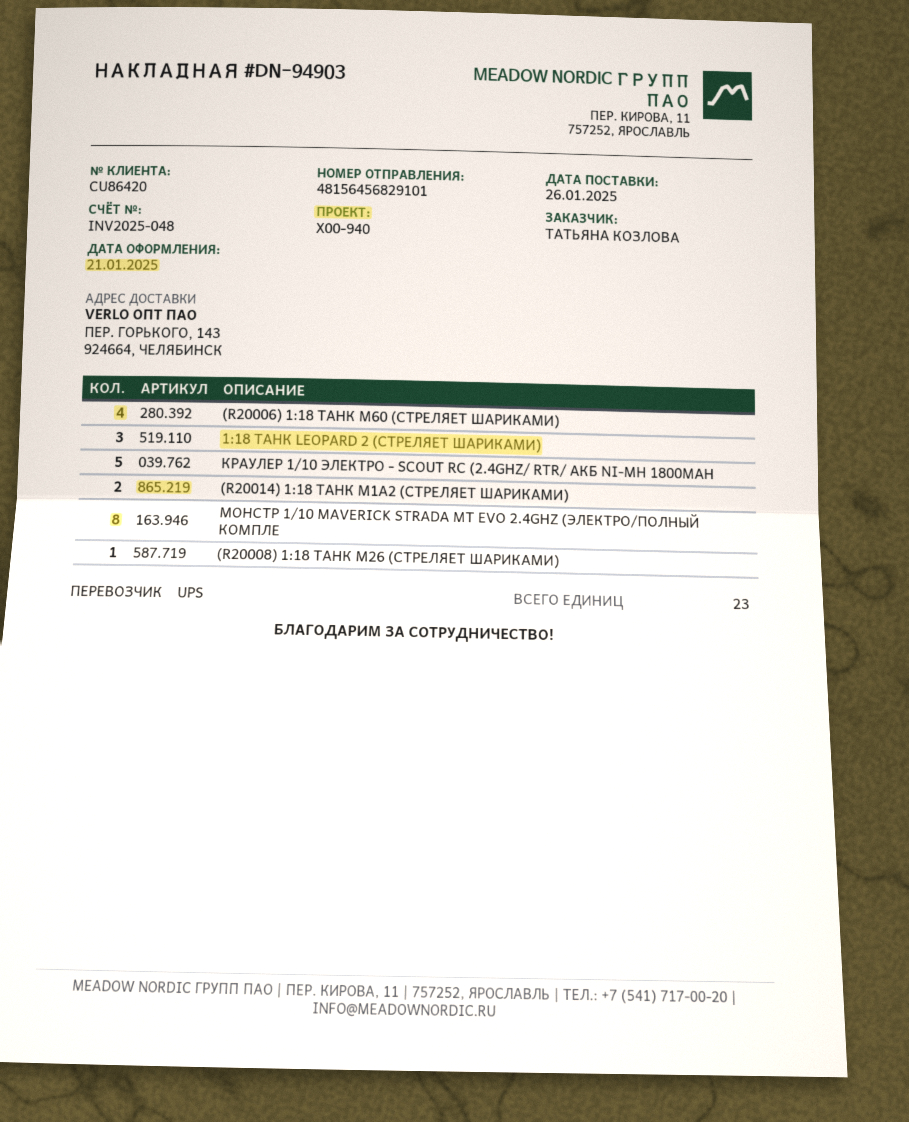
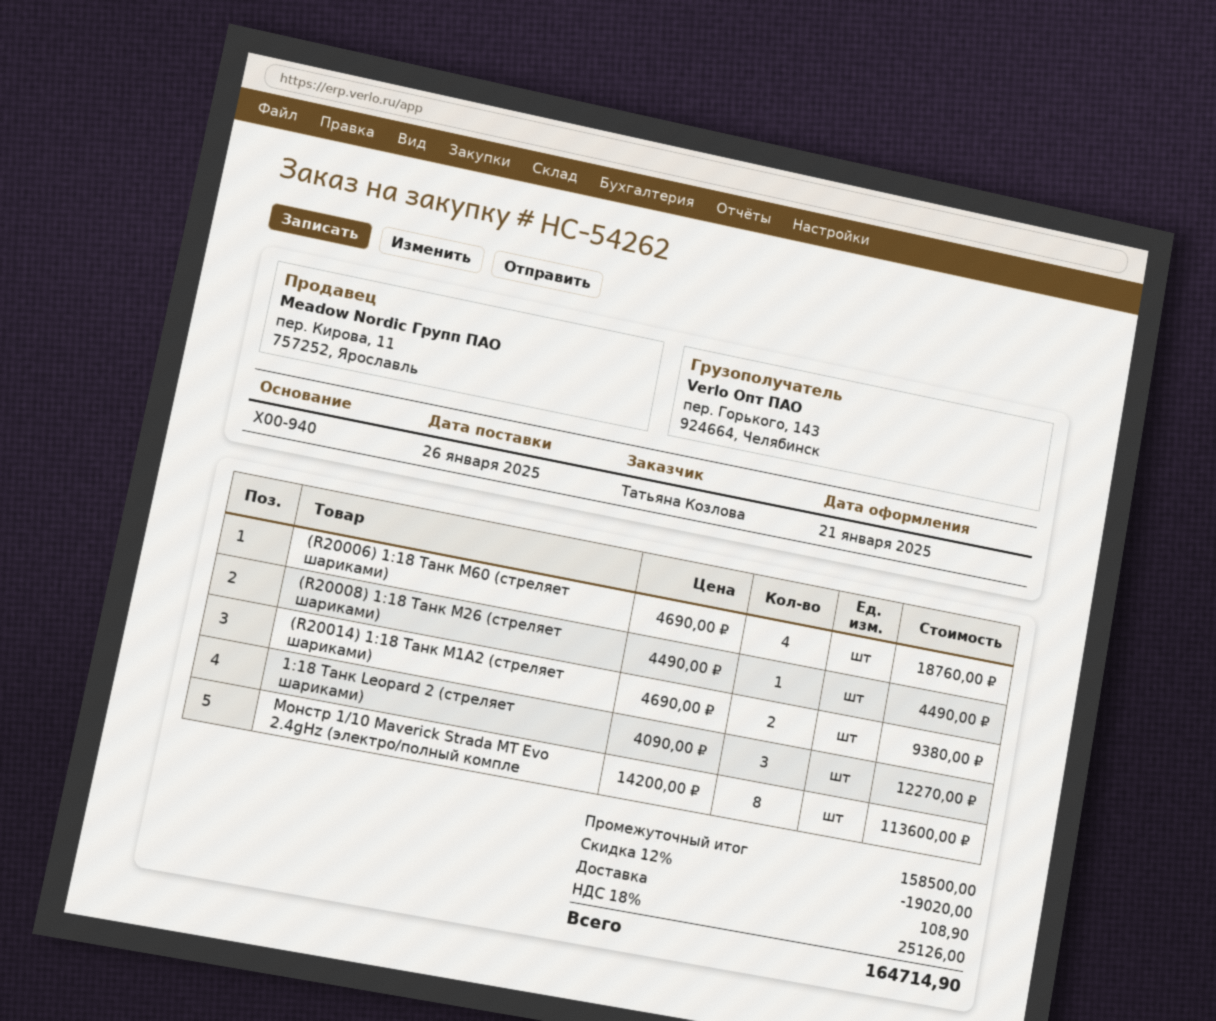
КРАУЛЕР 1/10 ЭЛЕКТРО - SCOUT RC (2.4GHZ/ RTR/ АКБ NI-MH 1800MAH: 5 -> none

